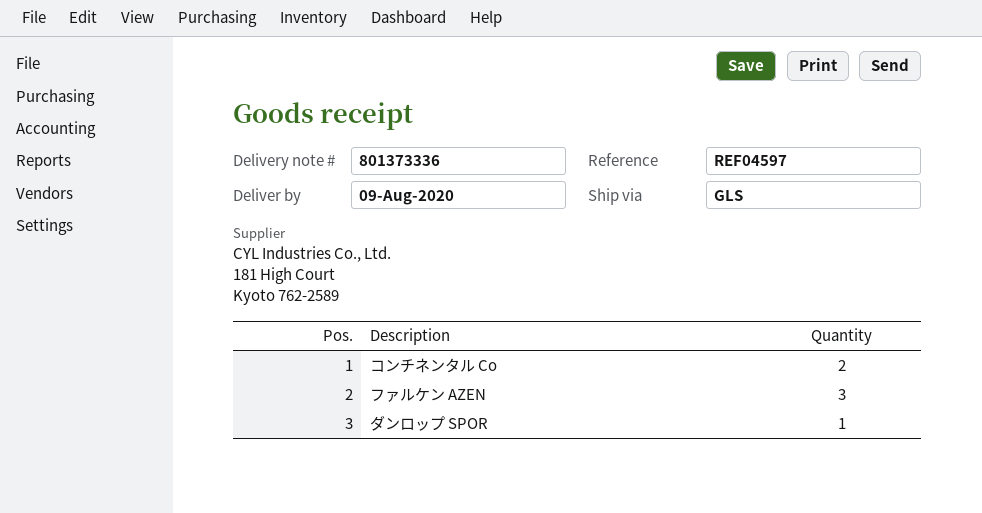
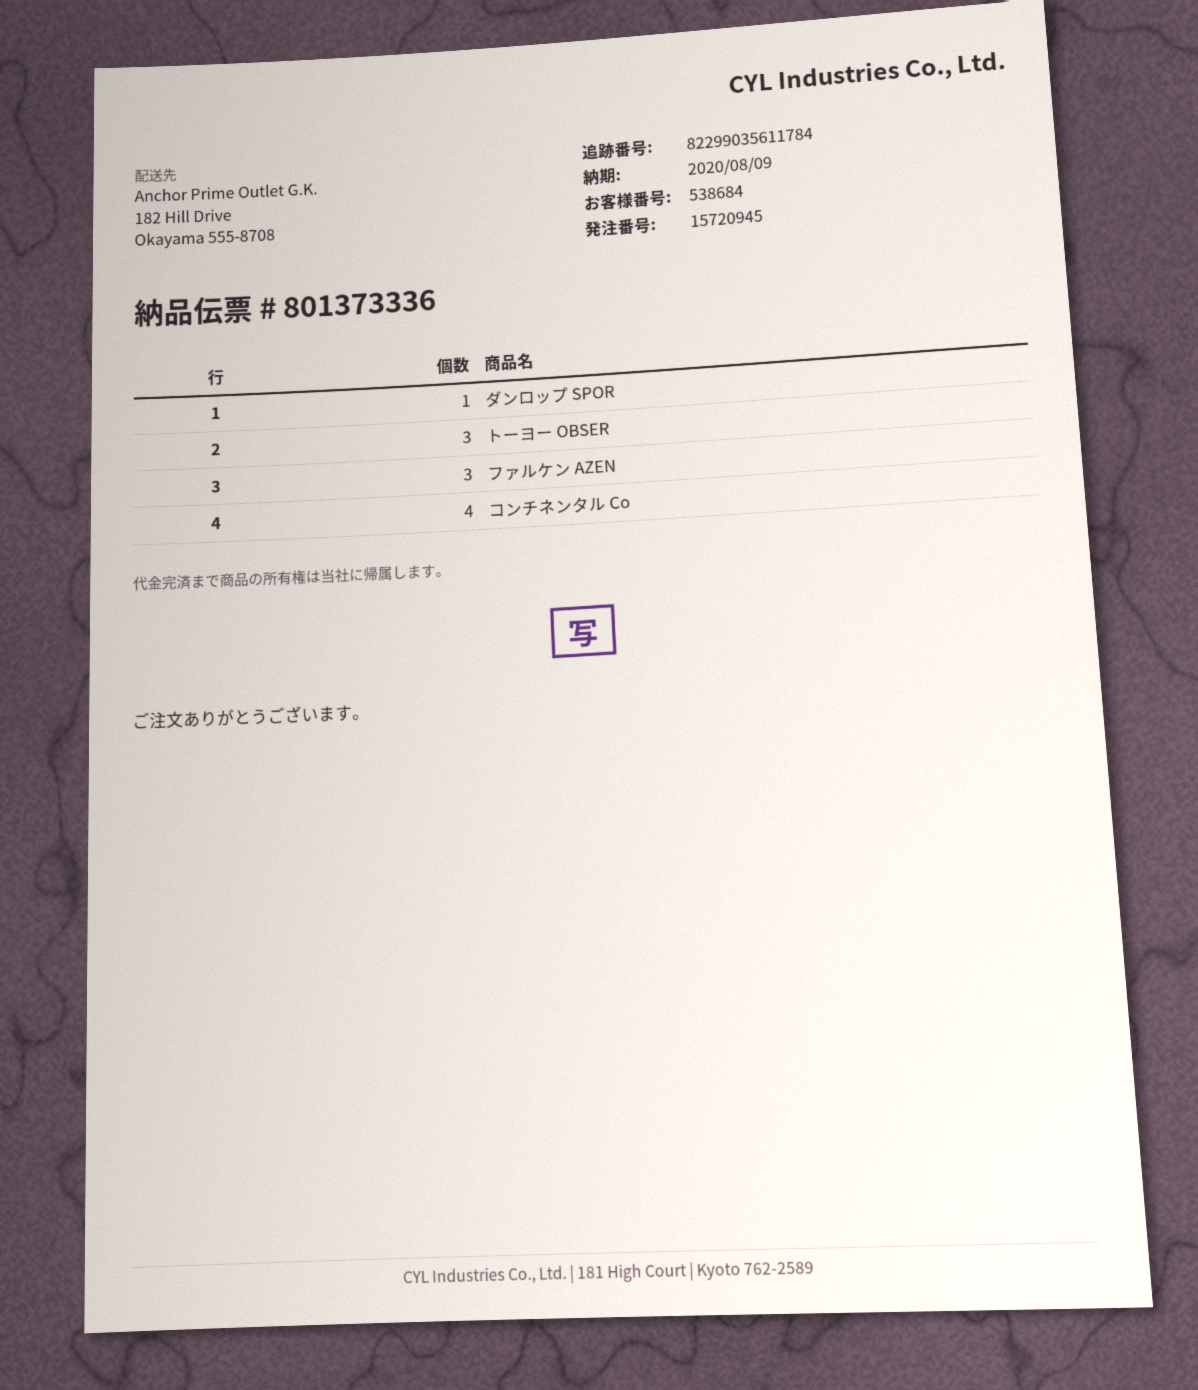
コンチネンタル Co: 2 -> 4
トーヨー OBSER: none -> 3

